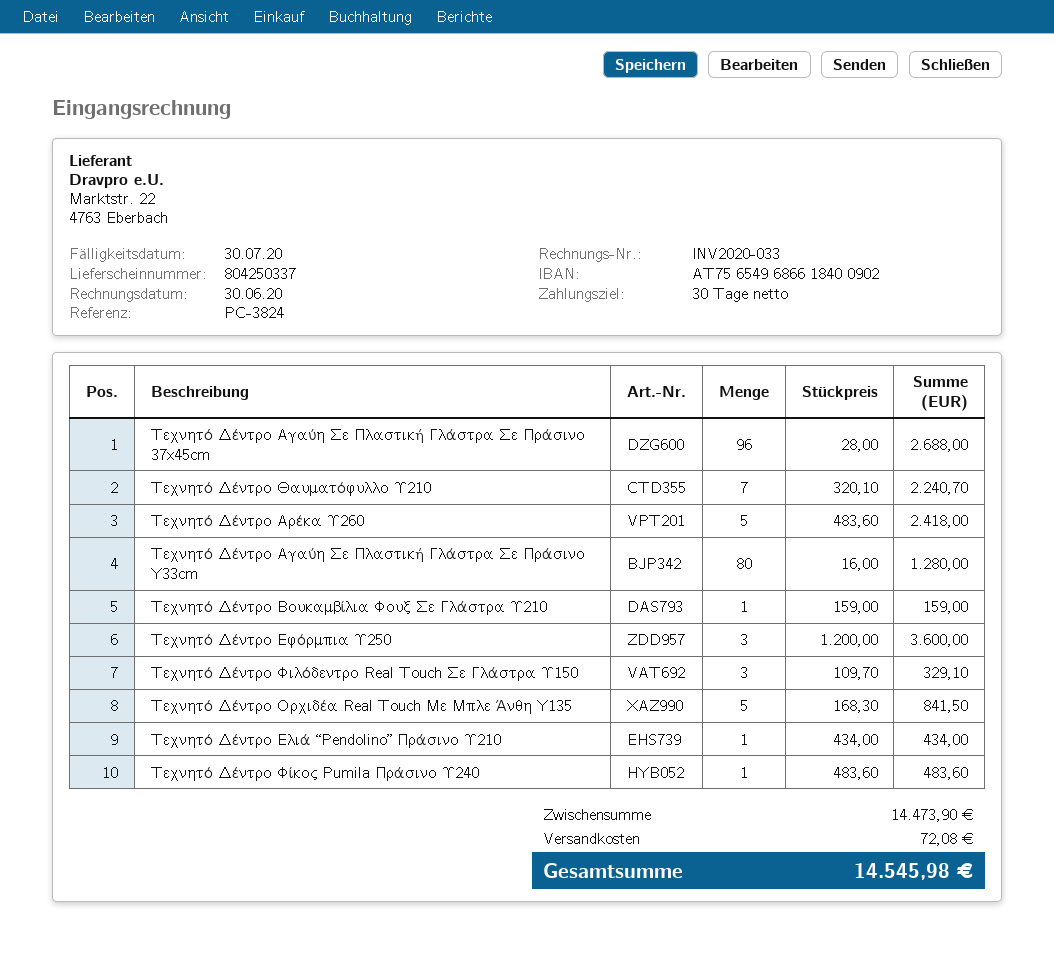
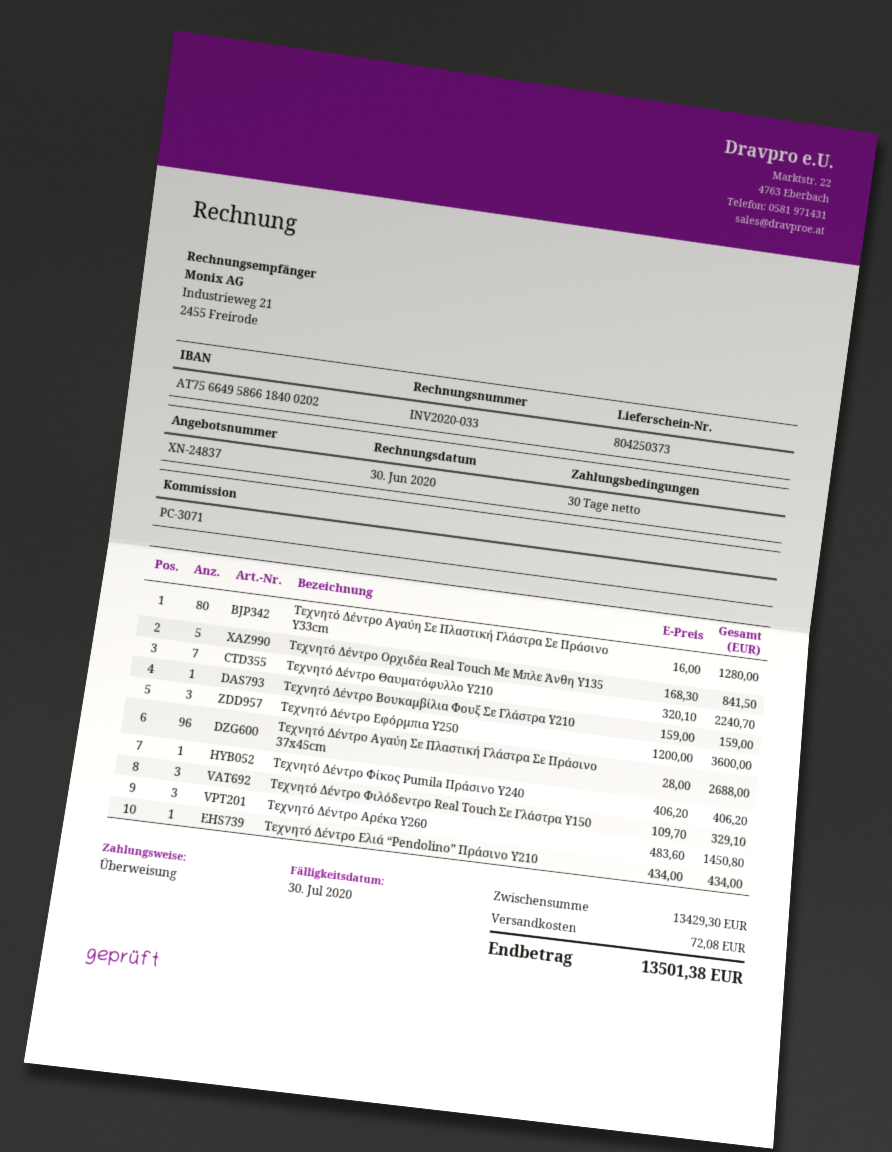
delivery note number: 804250337 -> 804250373
reference: PC-3824 -> PC-3071
bank account: AT756549686618400902 -> AT756649586618400202
Τεχνητό Δέντρο Αρέκα Υ260: 5 x 483.60 = 2418.00 -> 3 x 483.60 = 1450.80
Τεχνητό Δέντρο Φίκος Pumila Πράσινο Υ240: 1 x 483.60 = 483.60 -> 1 x 406.20 = 406.20
subtotal: 14473.90 -> 13429.30
total: 14545.98 -> 13501.38

